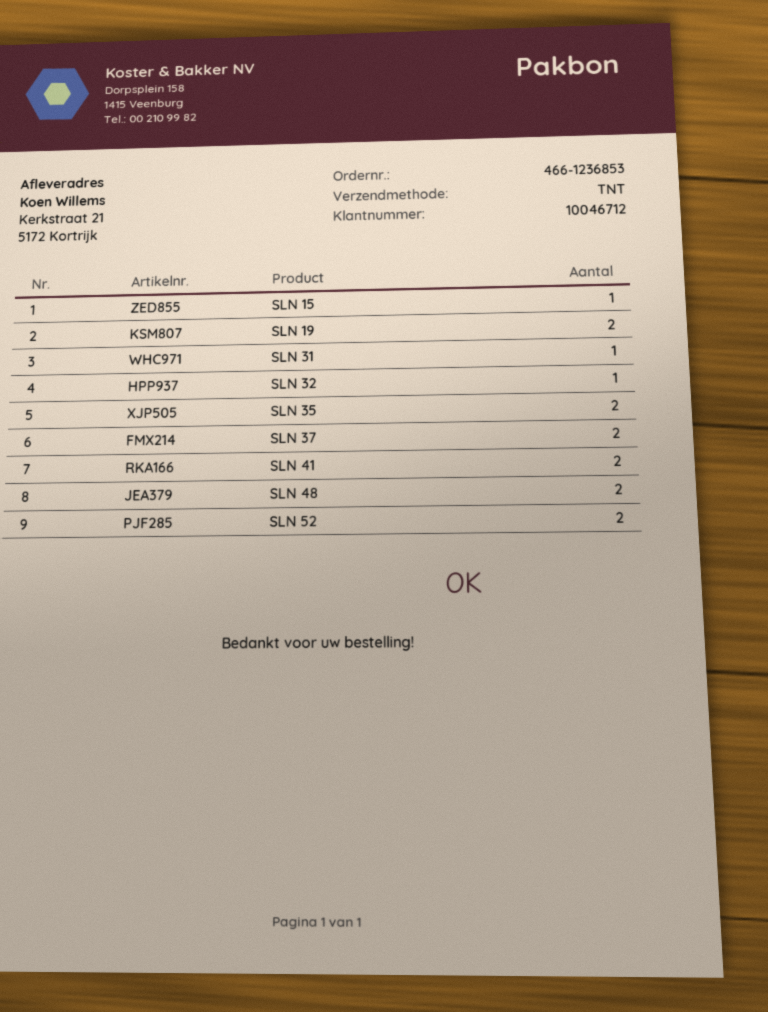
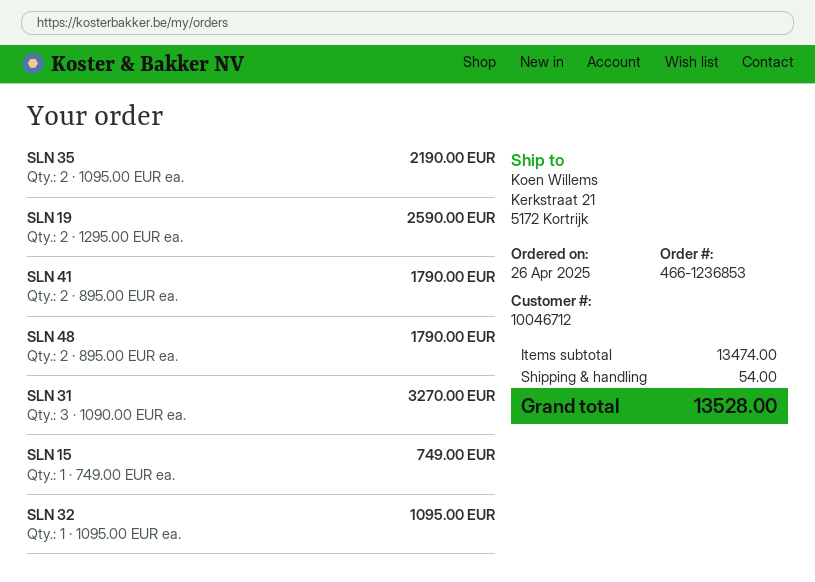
SLN 31: 1 -> 3
SLN 37: 2 -> none
SLN 52: 2 -> none

